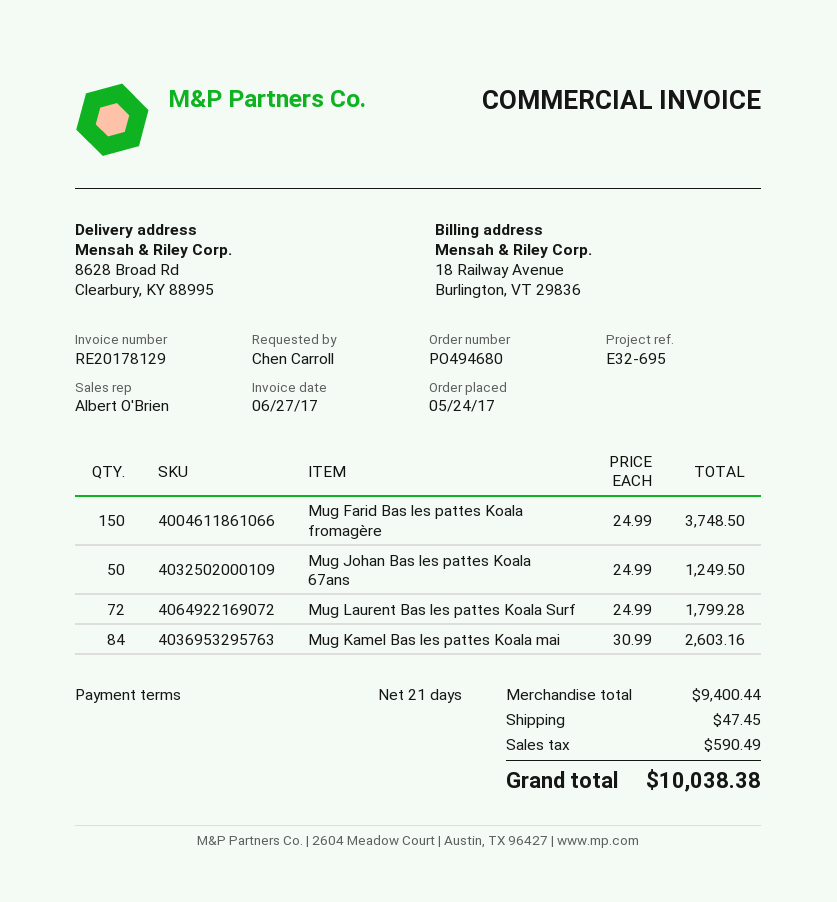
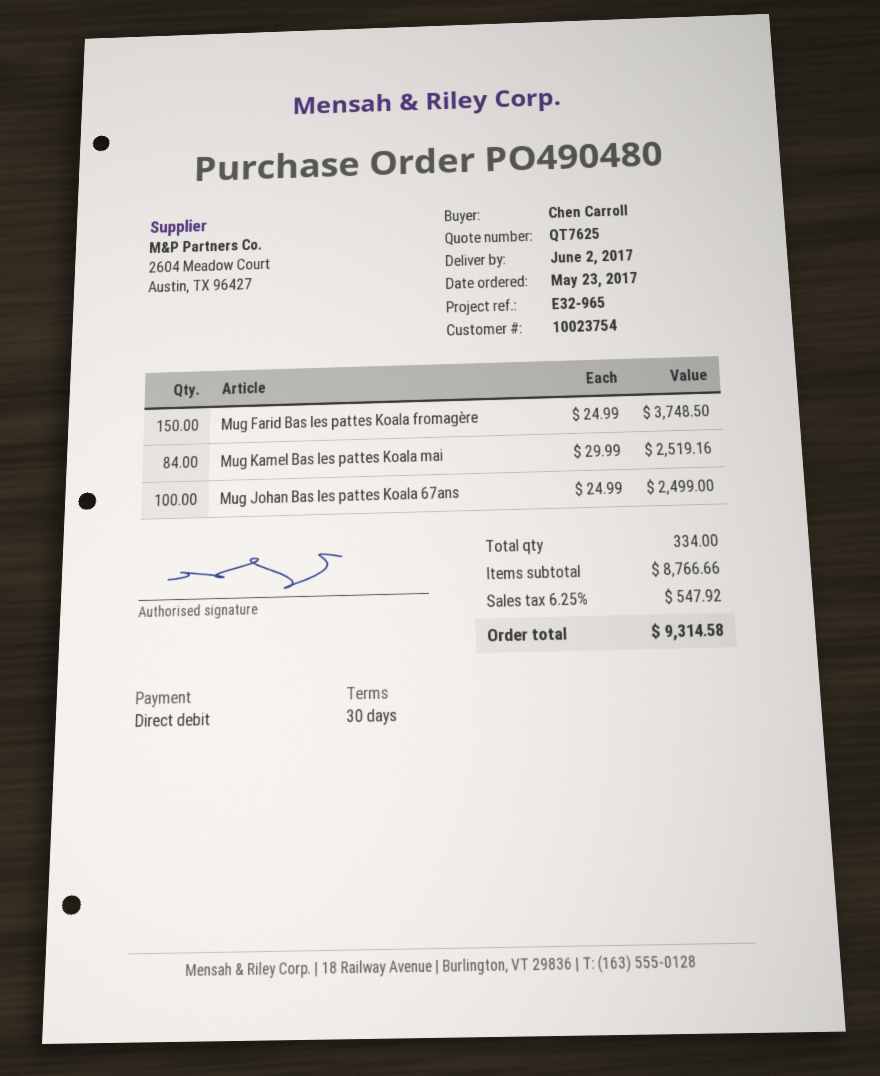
order number: PO494680 -> PO490480
order date: 2017-05-24 -> 2017-05-23
payment terms: 21 days -> 30 days
reference: E32-695 -> E32-965
Mug Johan Bas les pattes Koala 67ans: 50 x 24.99 = 1249.50 -> 100 x 24.99 = 2499.00
Mug Laurent Bas les pattes Koala Surf: 72 x 24.99 = 1799.28 -> none
Mug Kamel Bas les pattes Koala mai: 84 x 30.99 = 2603.16 -> 84 x 29.99 = 2519.16
subtotal: 9400.44 -> 8766.66
shipping: 47.45 -> none
tax: 590.49 -> 547.92
total: 10038.38 -> 9314.58

